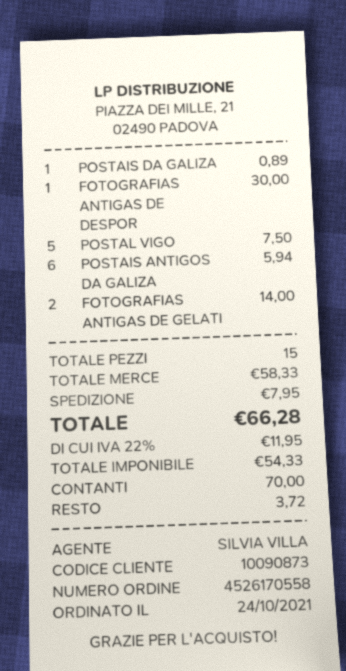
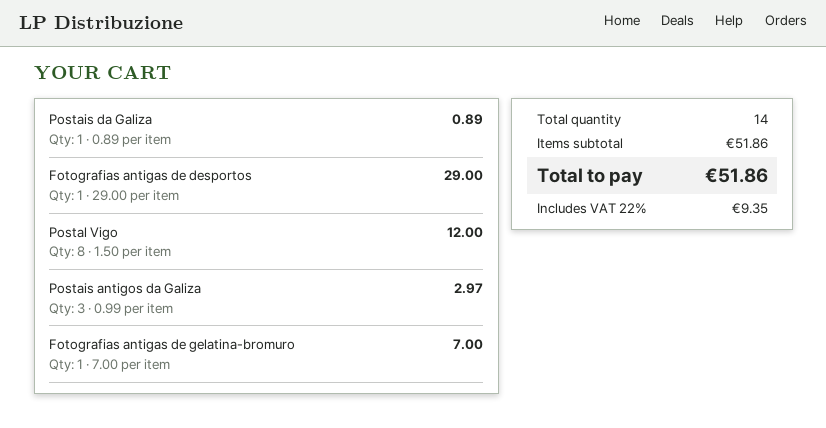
FOTOGRAFIAS ANTIGAS DE DESPOR: 1 for 30.00 -> 1 for 29.00
POSTAL VIGO: 5 for 7.50 -> 8 for 12.00
POSTAIS ANTIGOS DA GALIZA: 6 for 5.94 -> 3 for 2.97
FOTOGRAFIAS ANTIGAS DE GELATI: 2 for 14.00 -> 1 for 7.00
total quantity: 15 -> 14
subtotal: 58.33 -> 51.86
shipping: 7.95 -> none
tax: 22% = 11.95 -> 22% = 9.35
total: 66.28 -> 51.86

